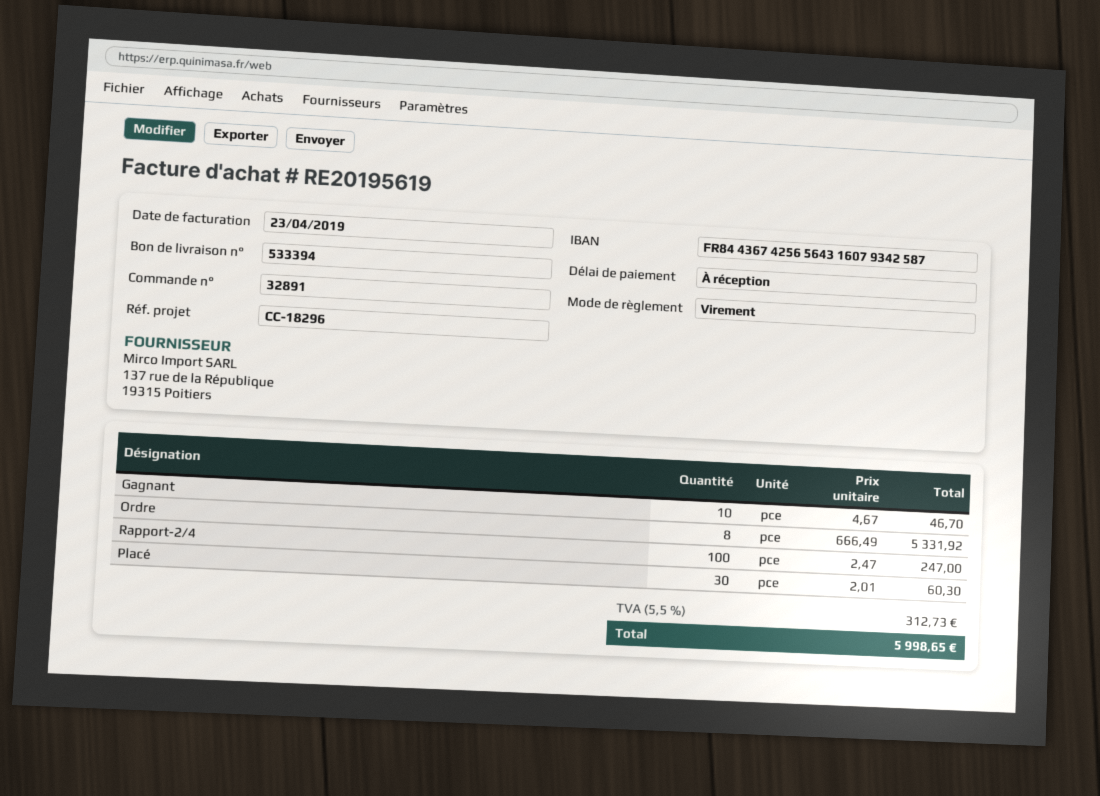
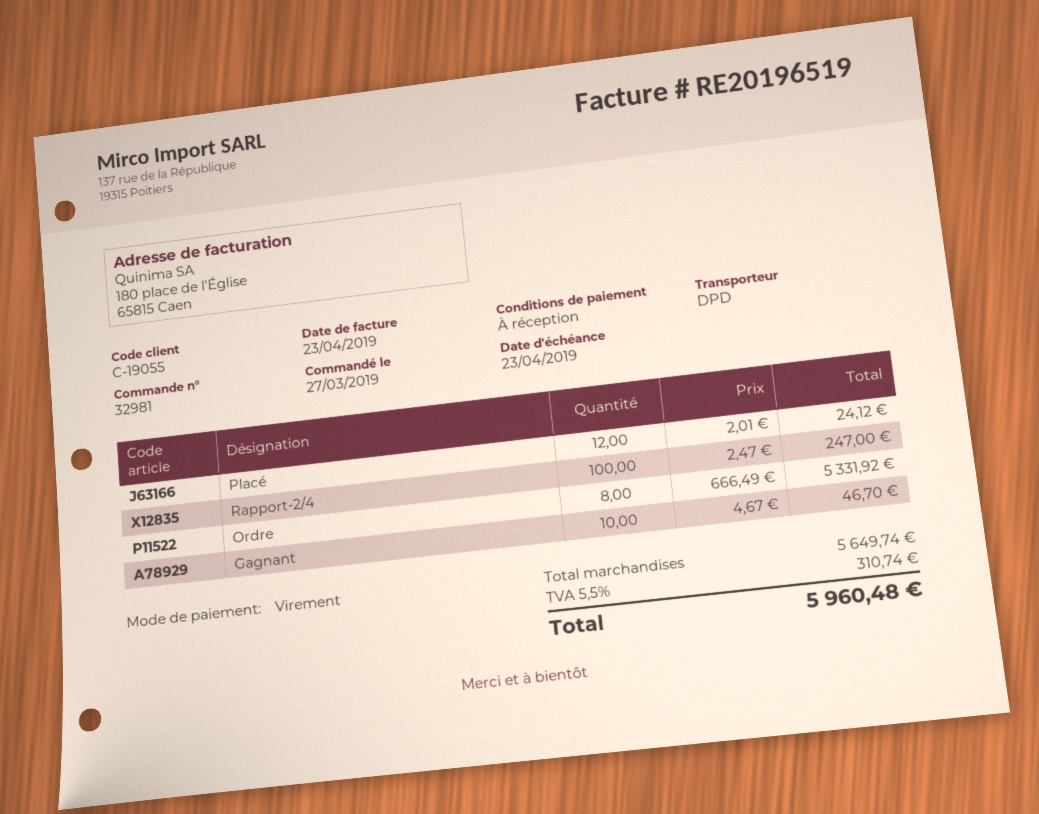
order number: 32891 -> 32981
invoice number: RE20195619 -> RE20196519
Placé: 30 x 2.01 = 60.30 -> 12 x 2.01 = 24.12
tax: 5.5% = 312.73 -> 5.5% = 310.74
total: 5998.65 -> 5960.48

